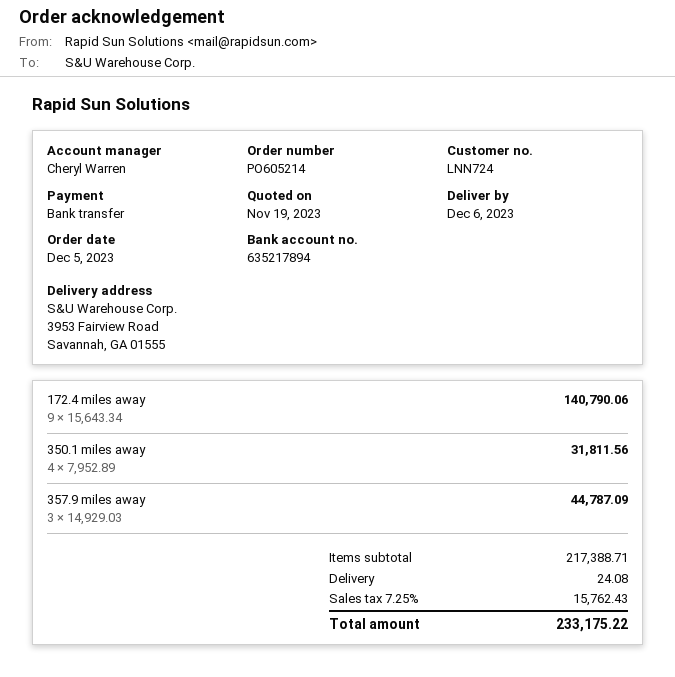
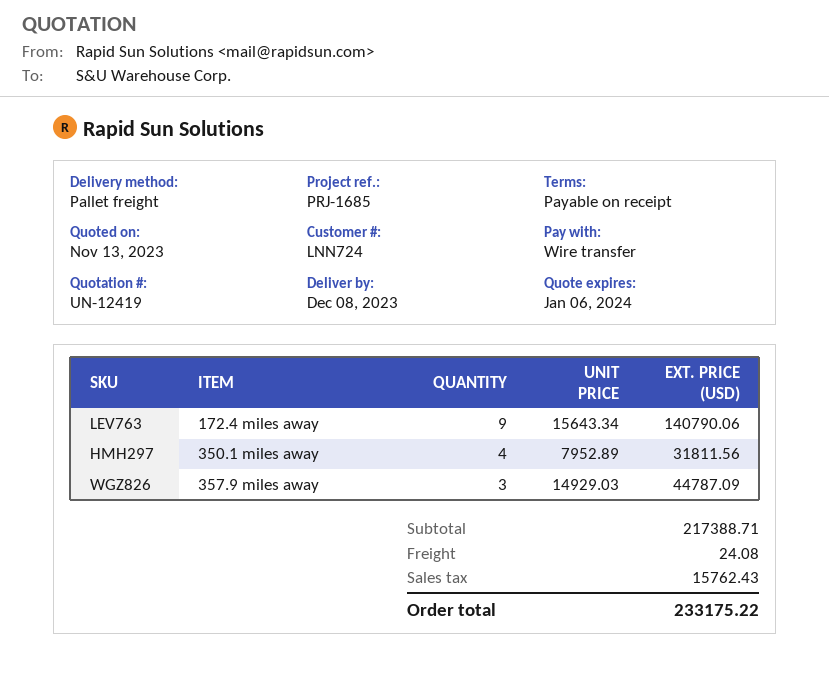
quote date: 2023-11-19 -> 2023-11-13
delivery date: 2023-12-06 -> 2023-12-08

